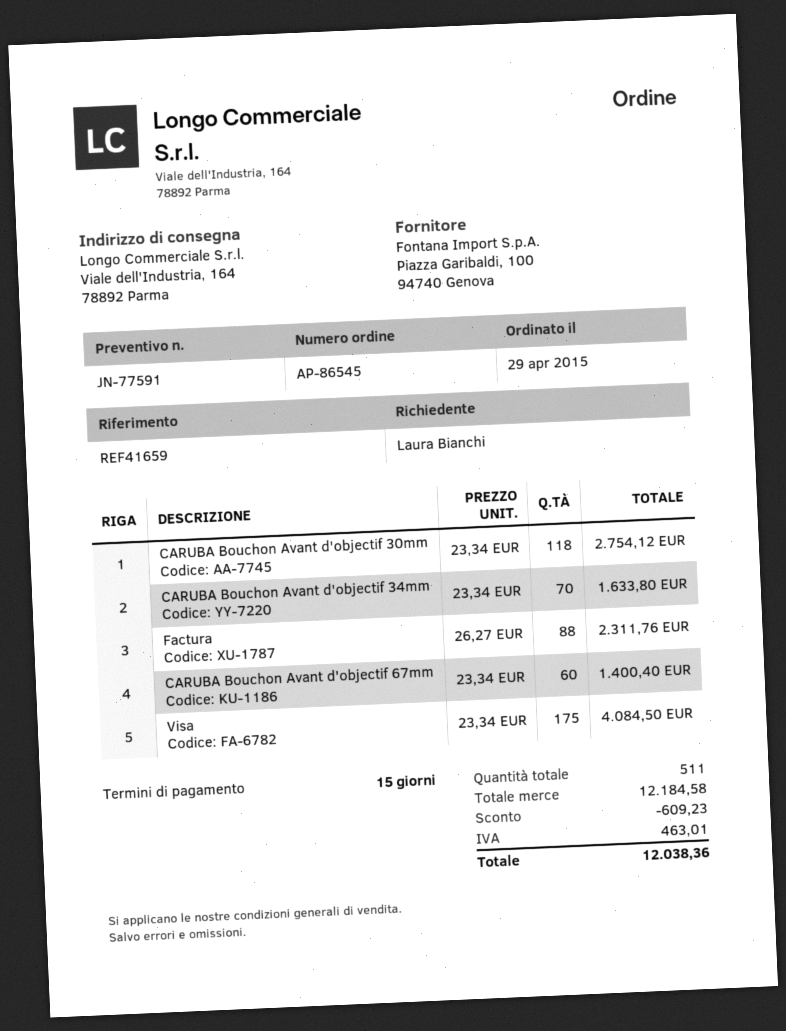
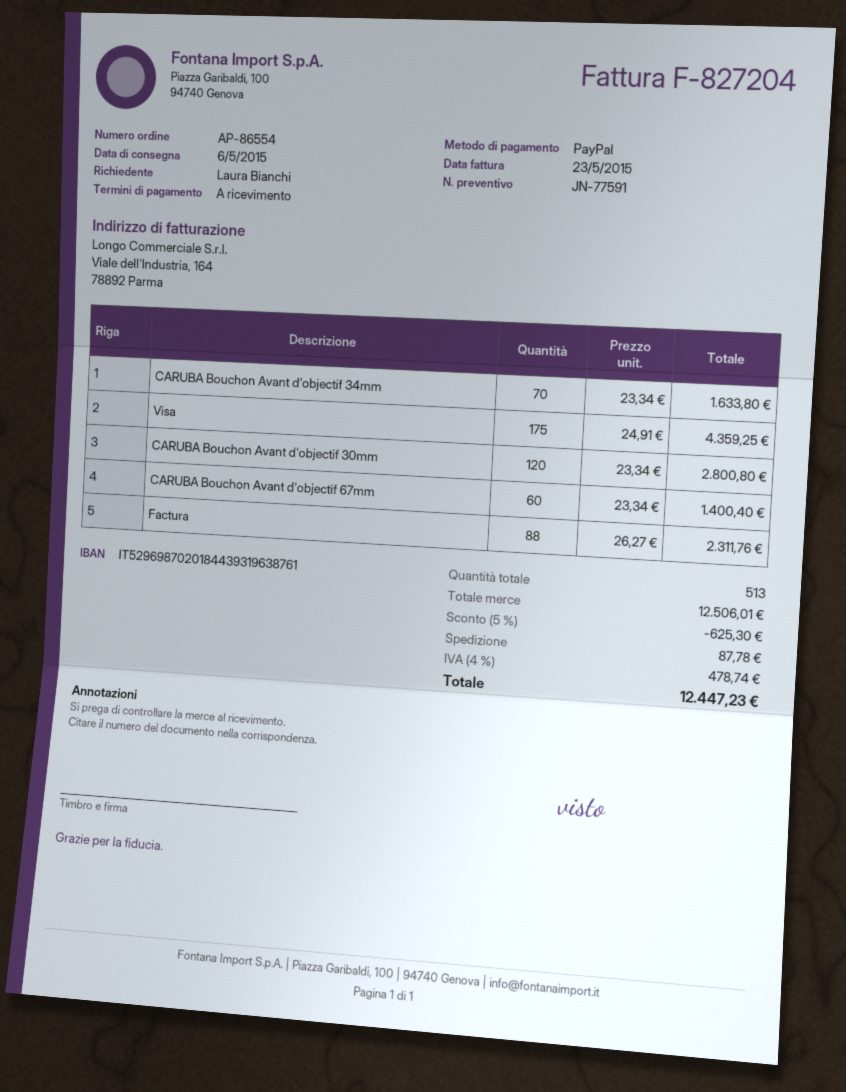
order number: AP-86545 -> AP-86554
payment terms: 15 days -> on receipt
CARUBA Bouchon Avant d'objectif 30mm: 118 x 23.34 = 2754.12 -> 120 x 23.34 = 2800.80
Visa: 175 x 23.34 = 4084.50 -> 175 x 24.91 = 4359.25
total quantity: 511 -> 513
subtotal: 12184.58 -> 12506.01
discount: 609.23 -> 625.30
shipping: none -> 87.78
tax: 463.01 -> 478.74
total: 12038.36 -> 12447.23

